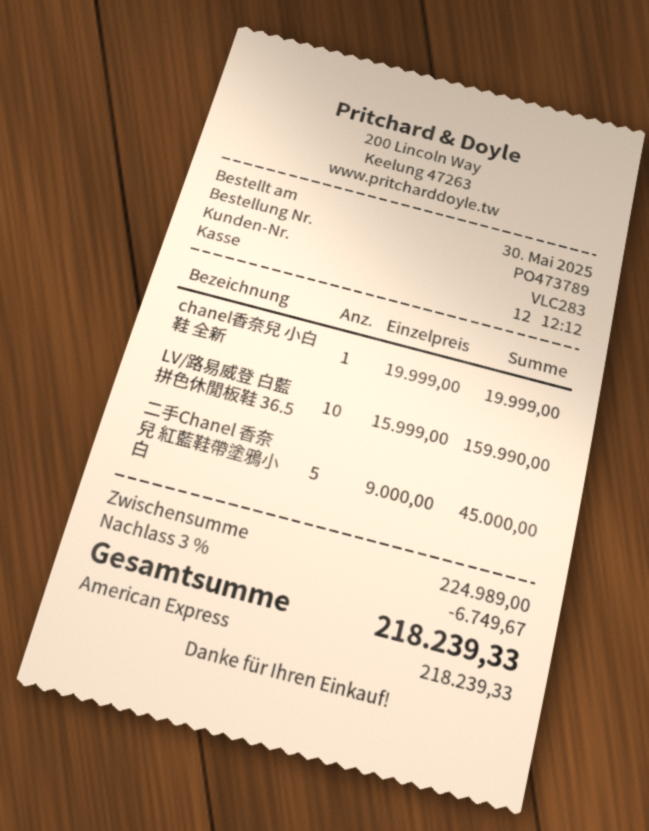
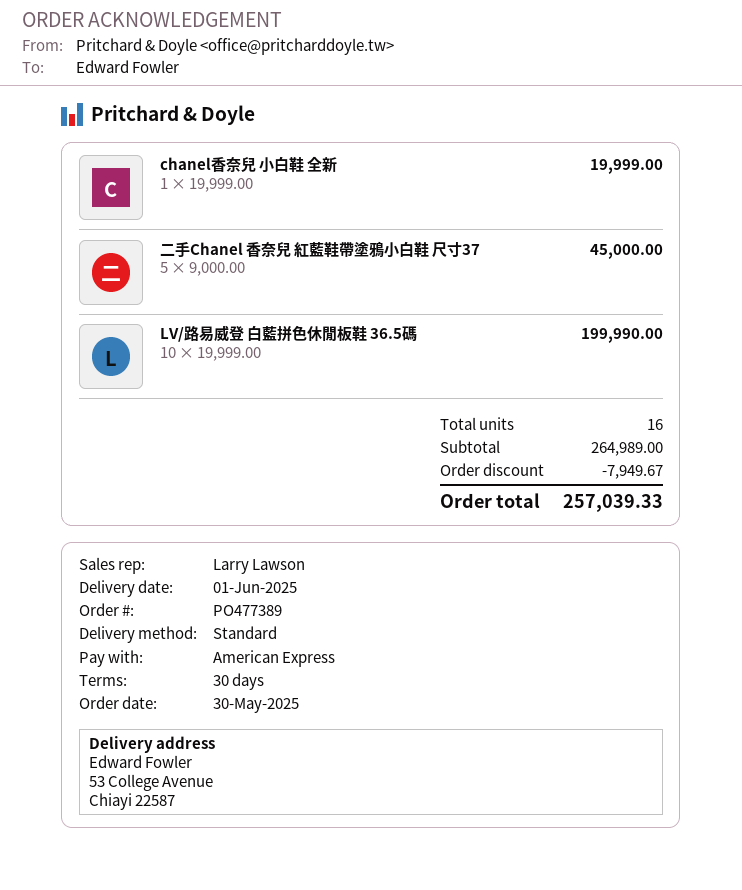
order number: PO473789 -> PO477389
LV/路易威登 白藍拼色休閒板鞋 36.5: 10 x 15999.00 = 159990.00 -> 10 x 19999.00 = 199990.00
subtotal: 224989.00 -> 264989.00
discount: 6749.67 -> 7949.67
total: 218239.33 -> 257039.33

